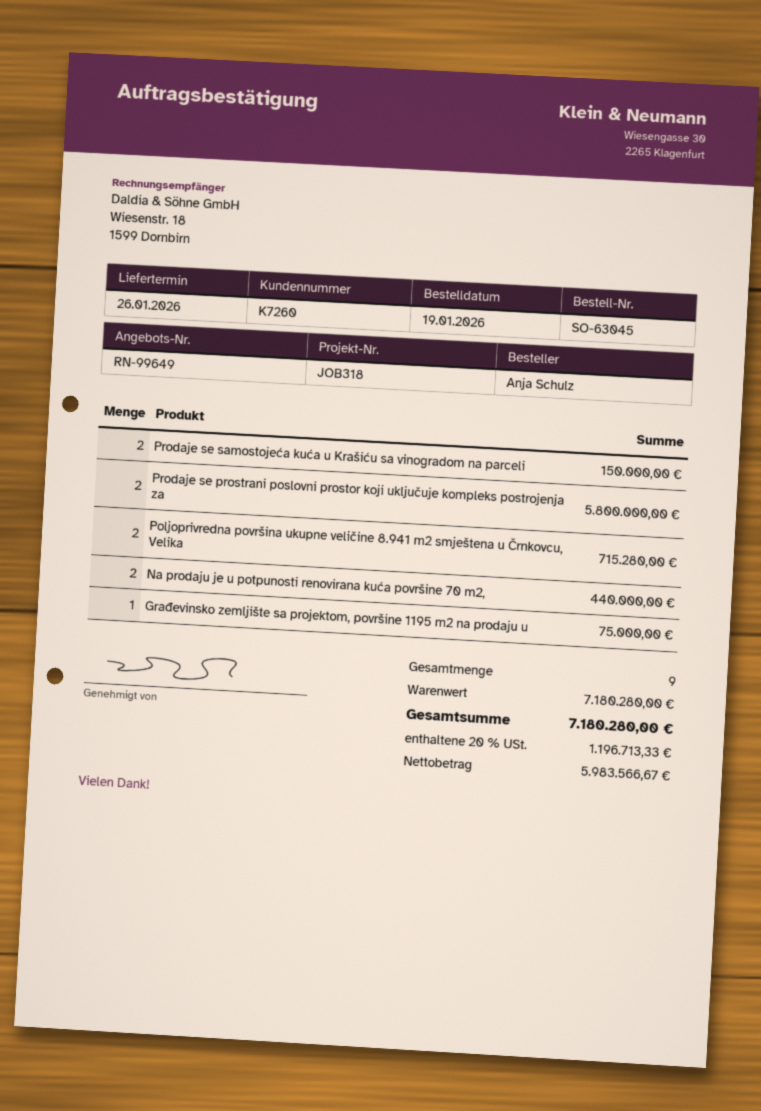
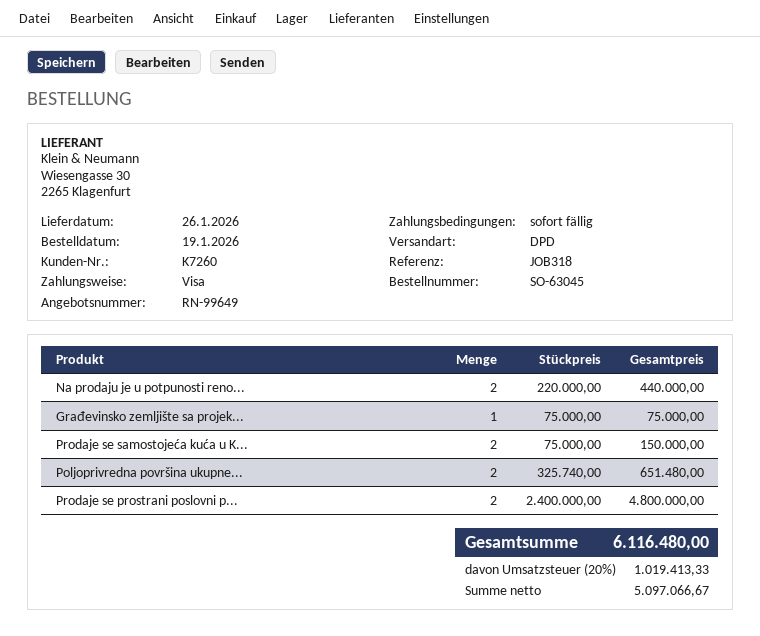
Prodaje se prostrani poslovni prostor koji uključuje kompleks postrojenja za: 2 for 5800000.00 -> 2 for 4800000.00
Poljoprivredna površina ukupne veličine 8.941 m2 smještena u Črnkovcu, Velika: 2 for 715280.00 -> 2 for 651480.00
net: 5983566.67 -> 5097066.67
tax: 20% = 1196713.33 -> 20% = 1019413.33
total: 7180280.00 -> 6116480.00

